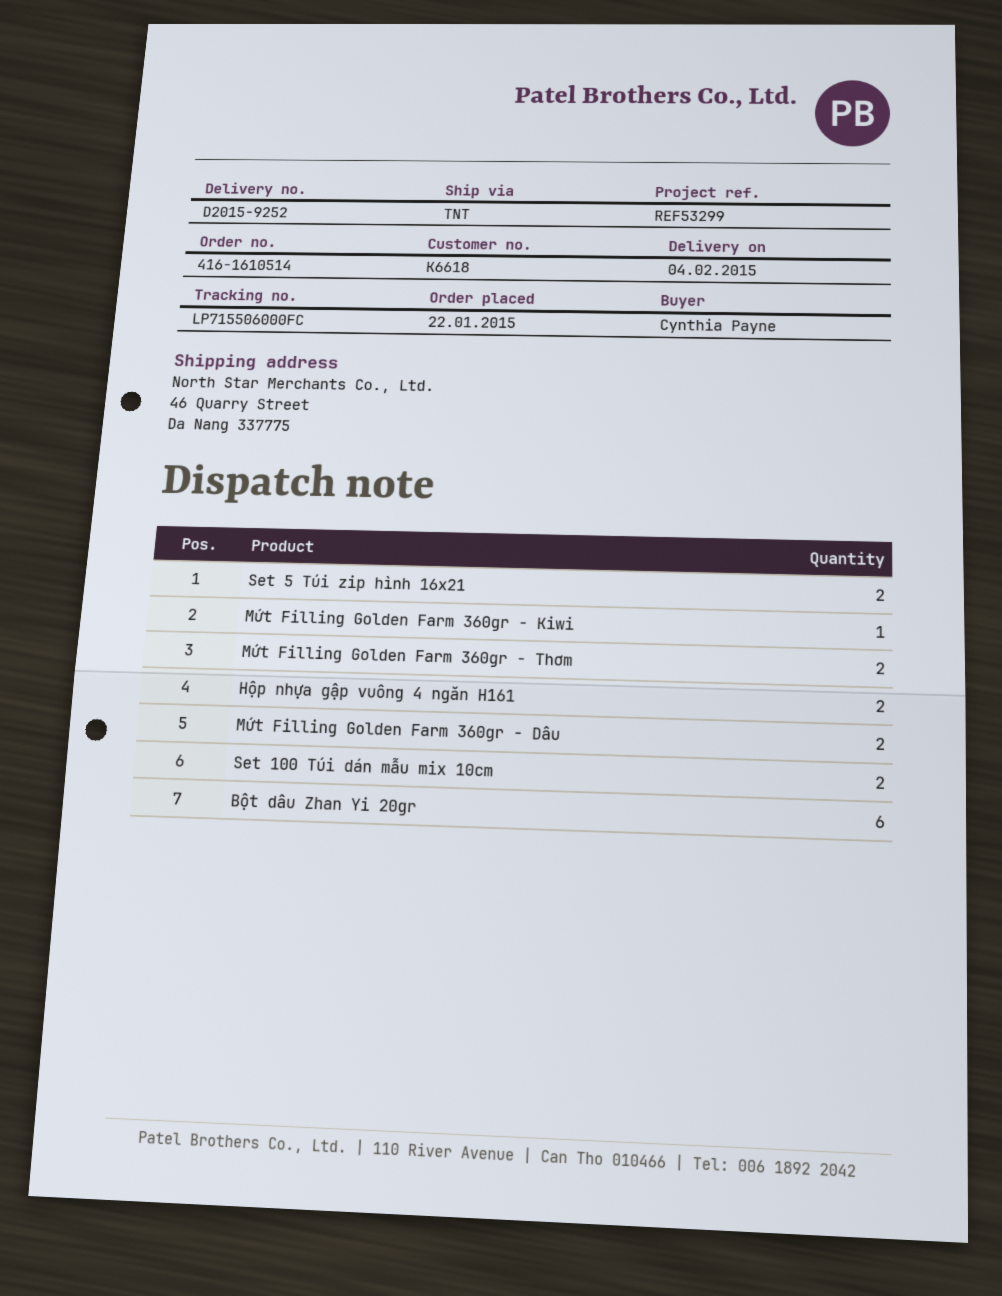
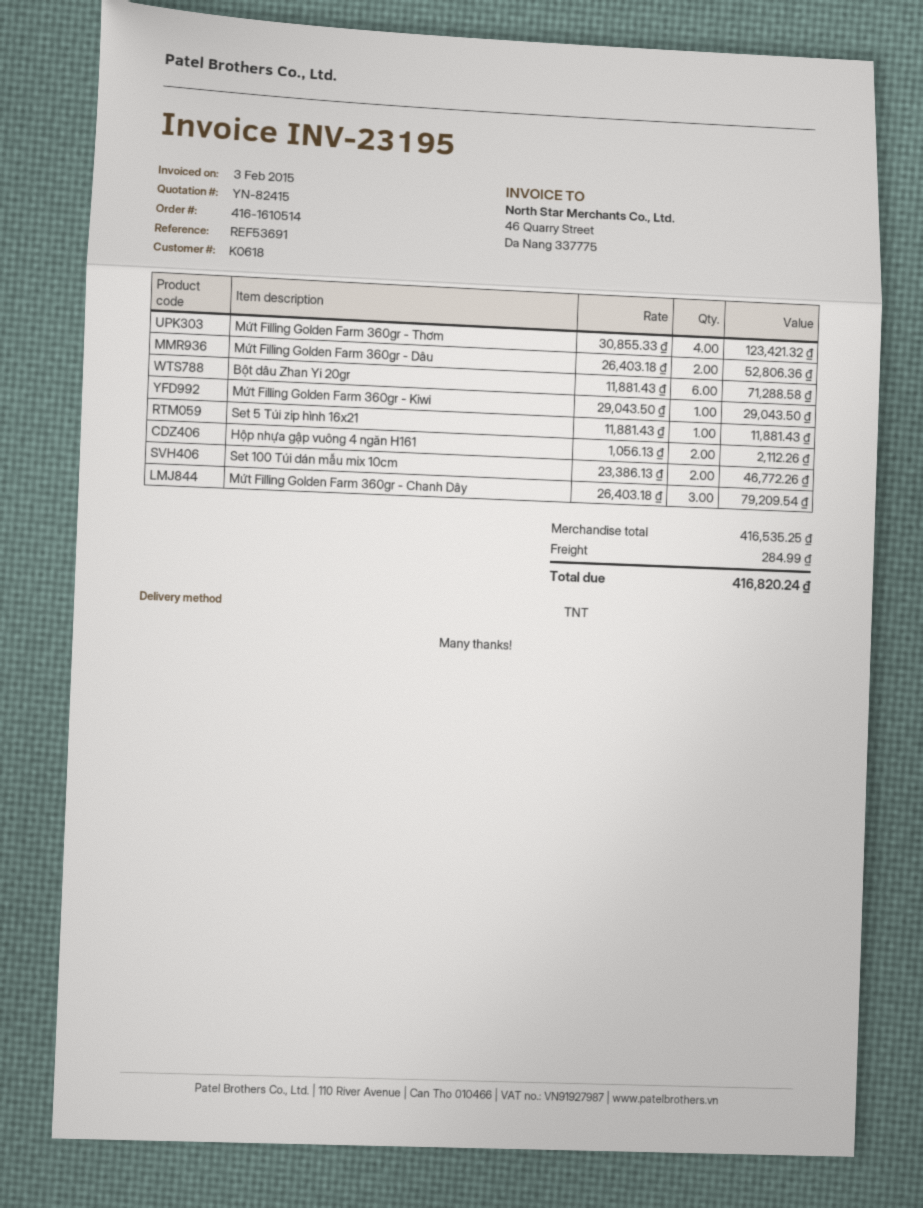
customer number: K6618 -> K0618
reference: REF53299 -> REF53691
Set 5 Túi zip hình 16x21: 2 -> 1
Mứt Filling Golden Farm 360gr - Thơm: 2 -> 4
Mứt Filling Golden Farm 360gr - Chanh Dây: none -> 3

